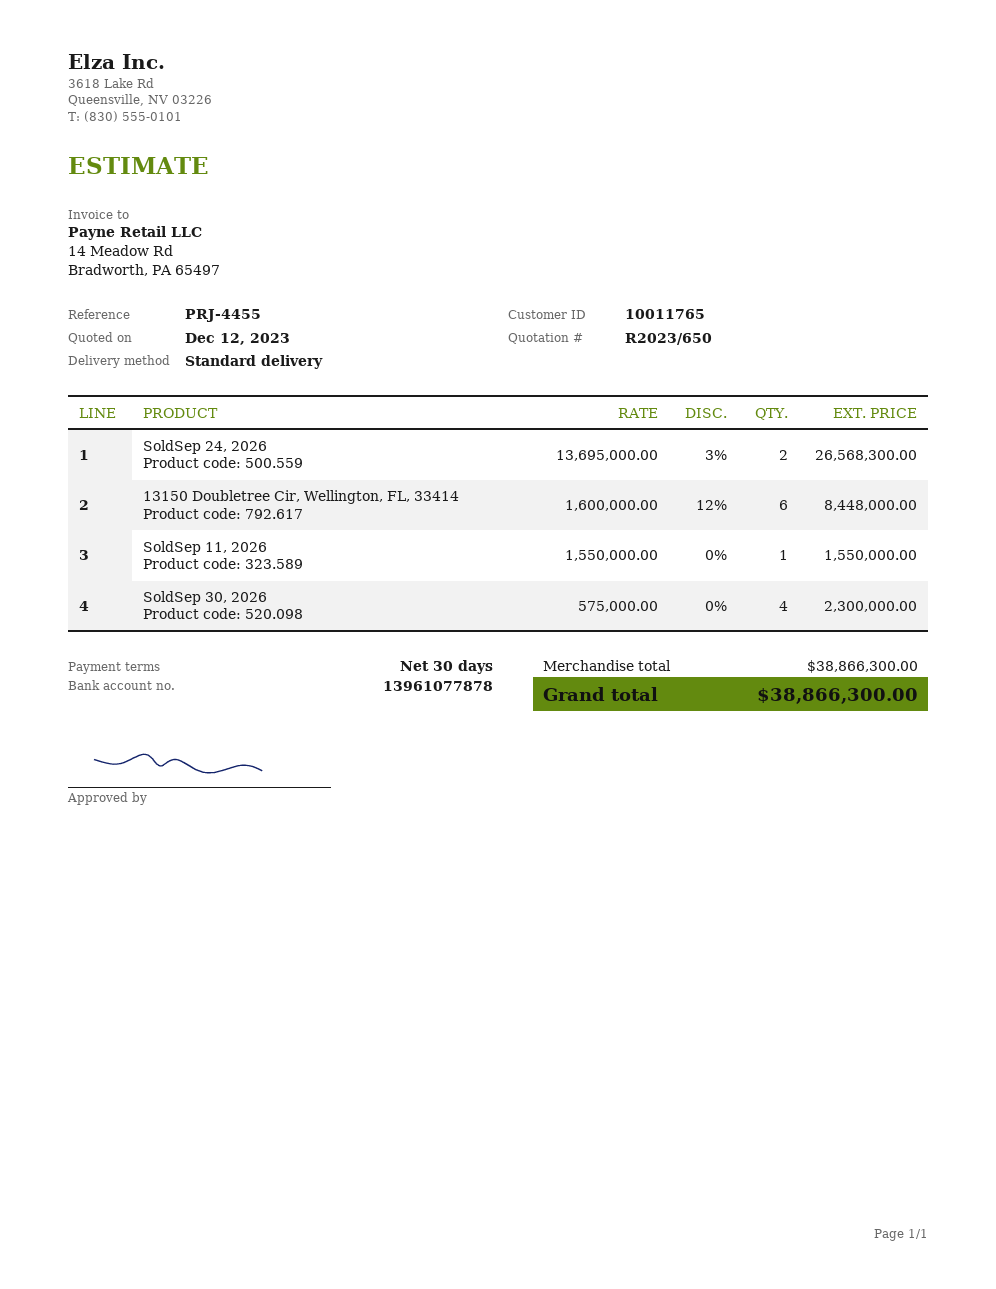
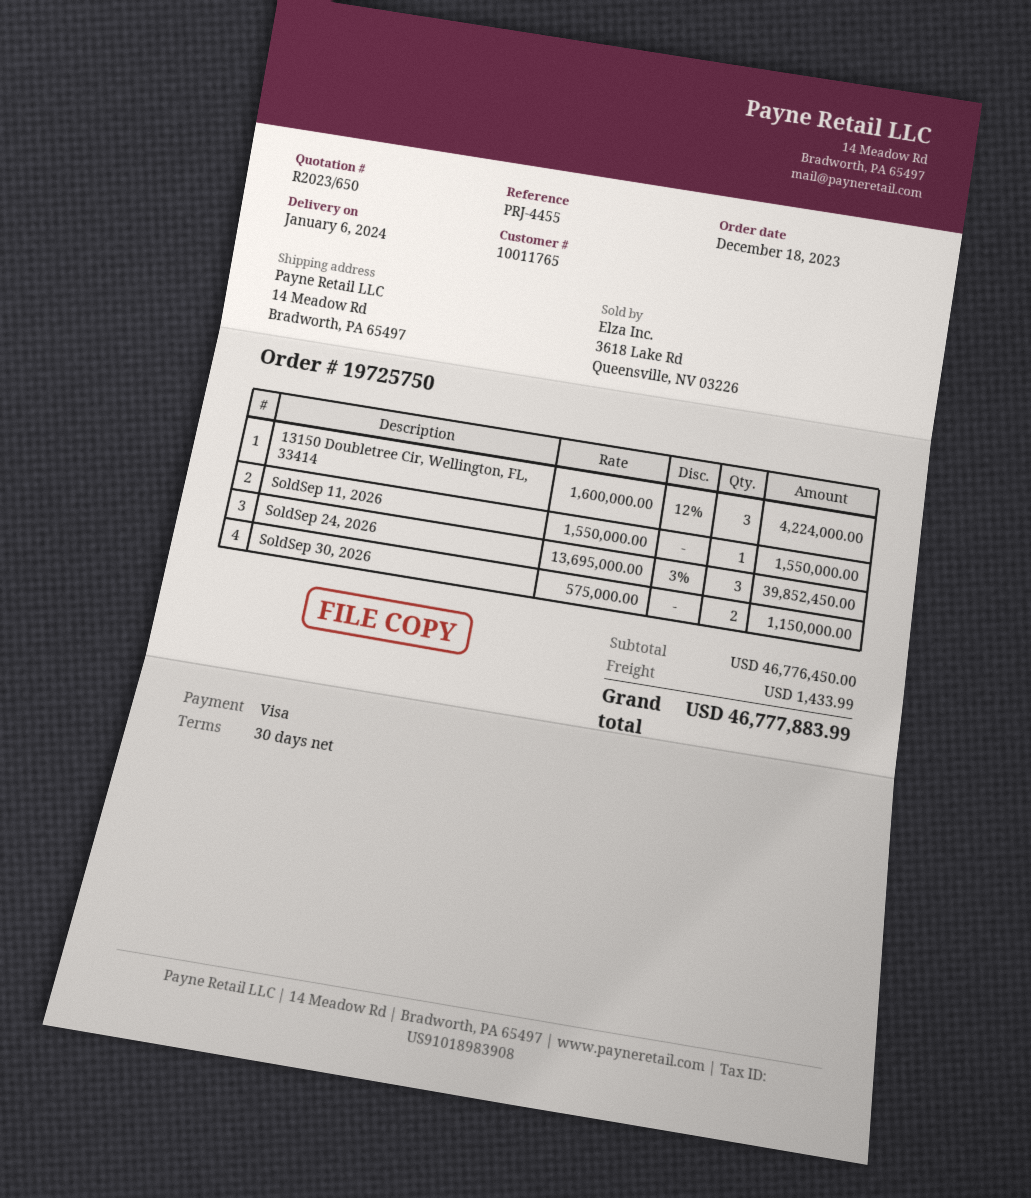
SoldSep 24, 2026: 2 x 13695000.00 - 3% = 26568300.00 -> 3 x 13695000.00 - 3% = 39852450.00
13150 Doubletree Cir, Wellington, FL, 33414: 6 x 1600000.00 - 12% = 8448000.00 -> 3 x 1600000.00 - 12% = 4224000.00
SoldSep 30, 2026: 4 x 575000.00 = 2300000.00 -> 2 x 575000.00 = 1150000.00
subtotal: 38866300.00 -> 46776450.00
shipping: none -> 1433.99
total: 38866300.00 -> 46777883.99

